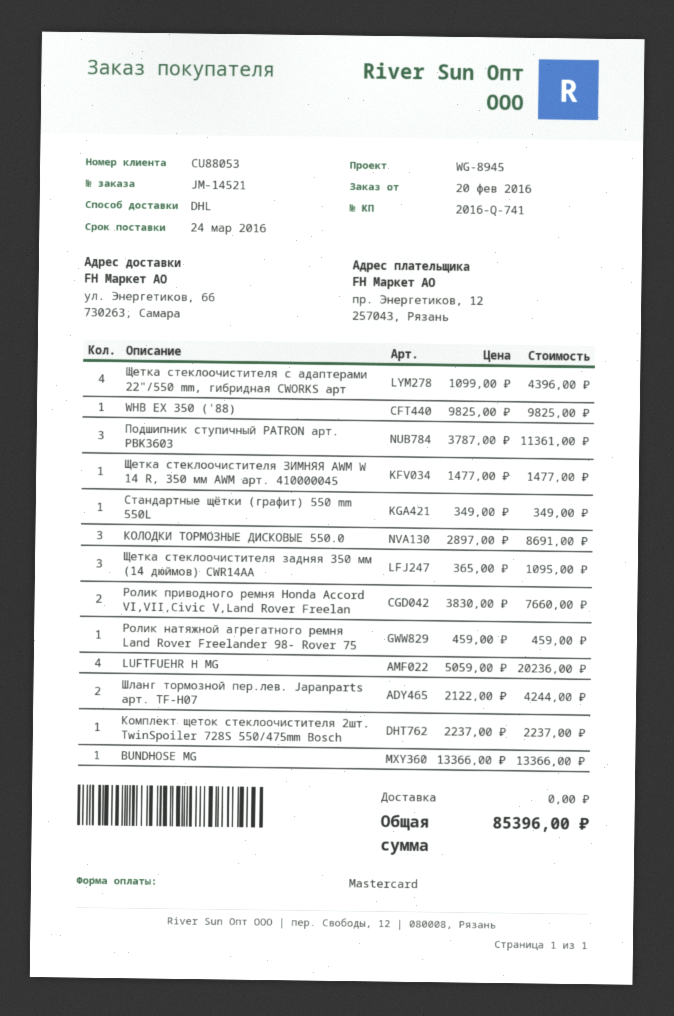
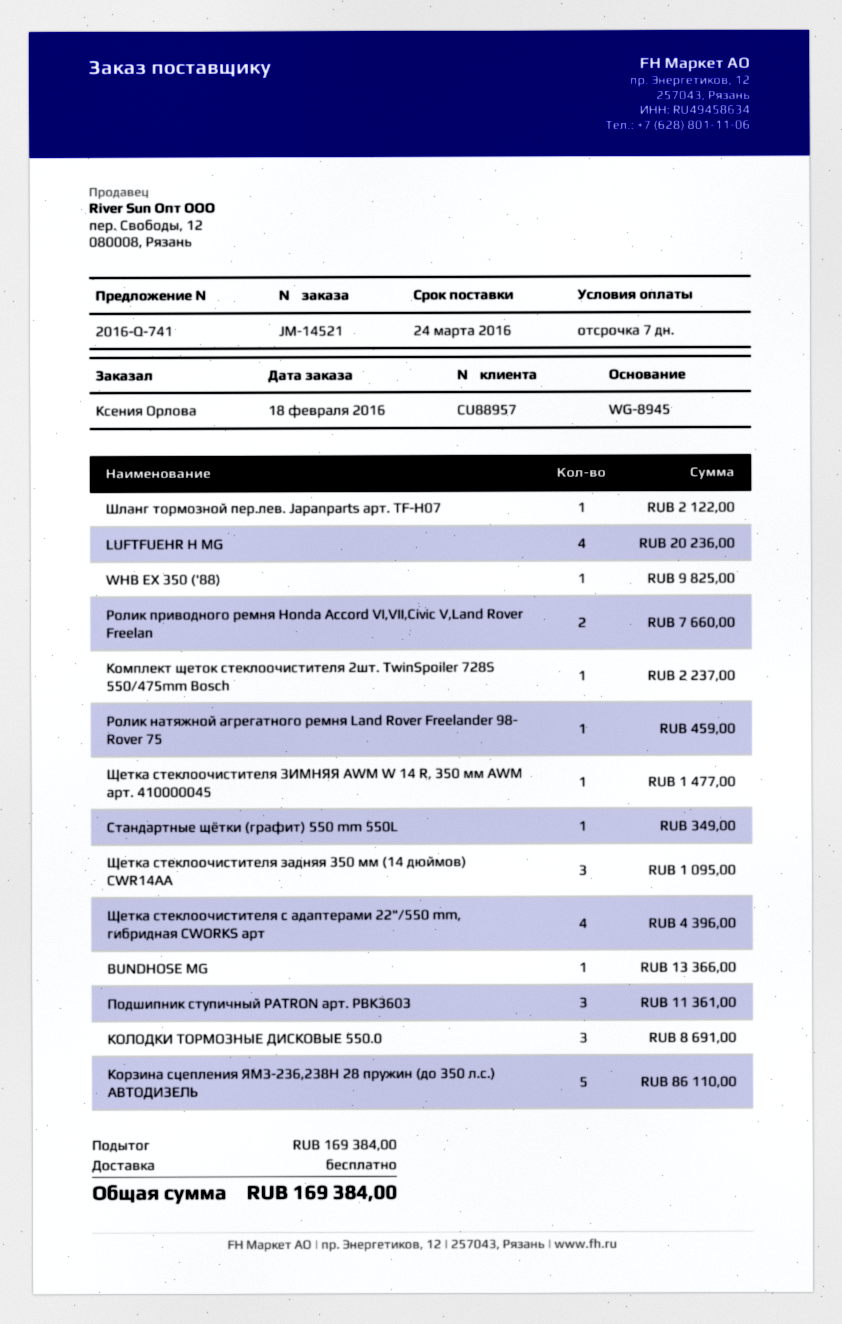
order date: 2016-02-20 -> 2016-02-18
customer number: CU88053 -> CU88957
Шланг тормозной пер.лев. Japanparts арт. TF-H07: 2 for 4244.00 -> 1 for 2122.00
Корзина сцепления ЯМЗ-236,238Н 28 пружин (до 350 л.с.) АВТОДИЗЕЛЬ: none -> 5 for 86110.00
total: 85396.00 -> 169384.00

